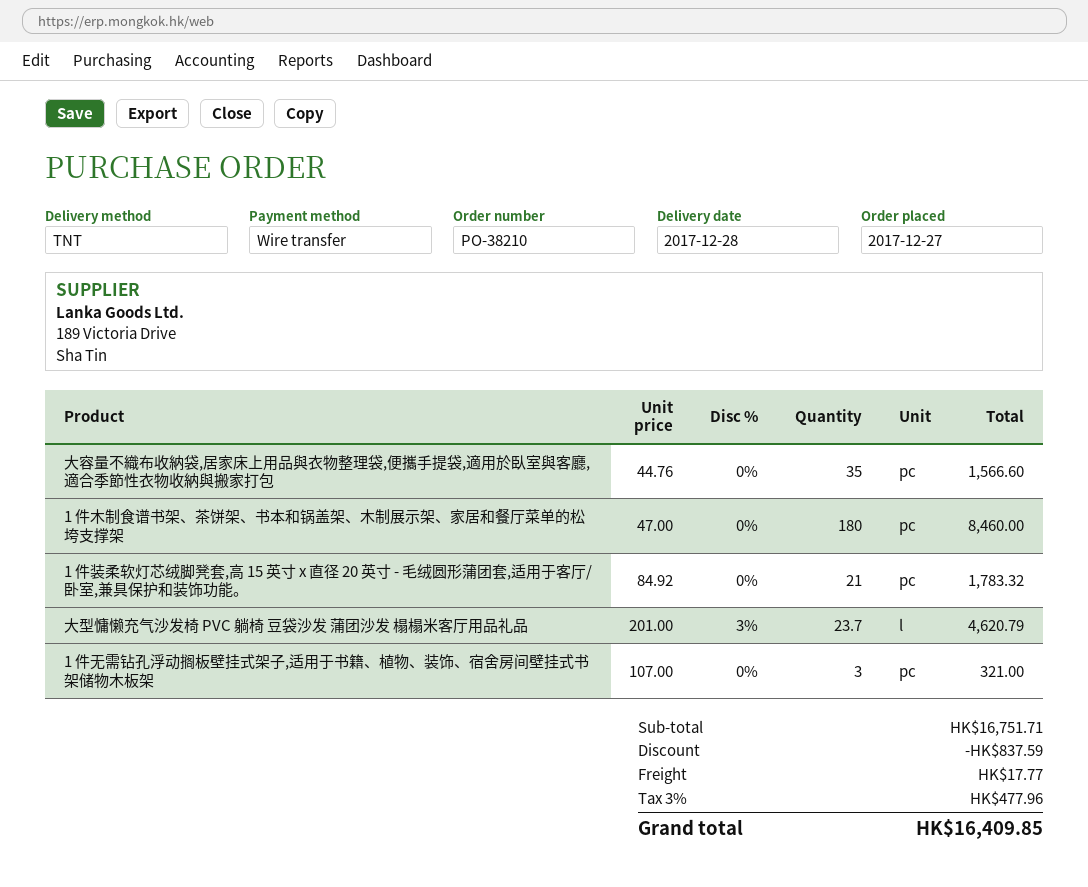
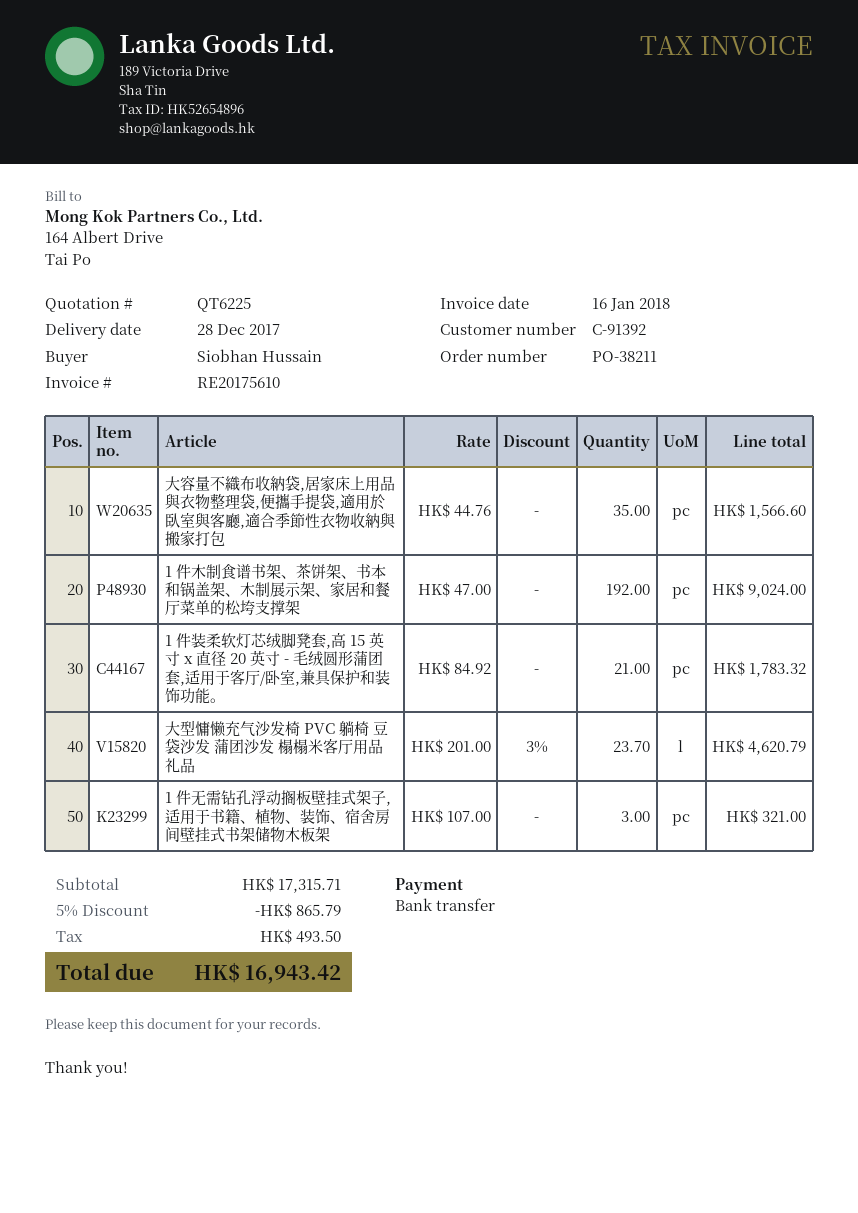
order number: PO-38210 -> PO-38211
1 件木制食谱书架、茶饼架、书本和锅盖架、木制展示架、家居和餐厅菜单的松垮支撑架: 180 x 47.00 = 8460.00 -> 192 x 47.00 = 9024.00
subtotal: 16751.71 -> 17315.71
discount: 837.59 -> 865.79
shipping: 17.77 -> none
tax: 477.96 -> 493.50
total: 16409.85 -> 16943.42

